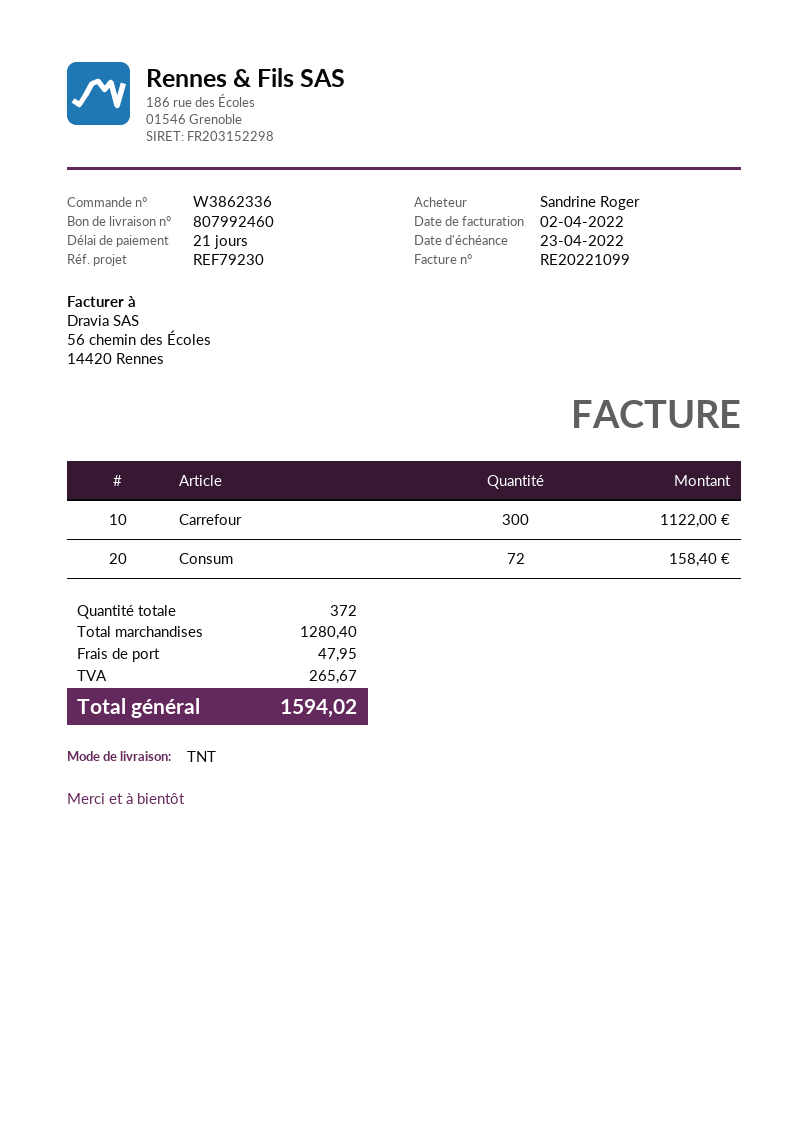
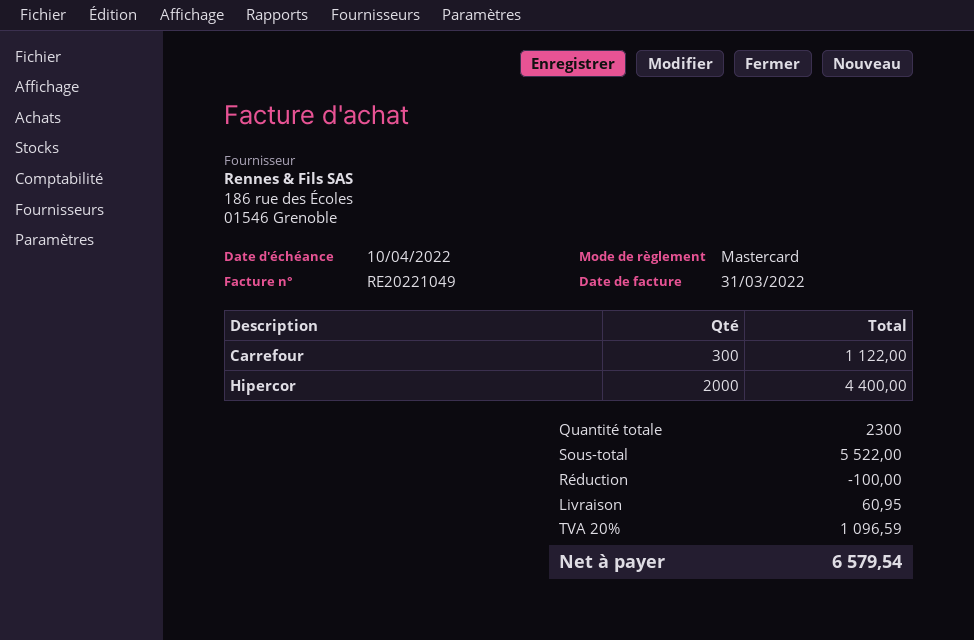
invoice number: RE20221099 -> RE20221049
invoice date: 2022-04-02 -> 2022-03-31
due date: 2022-04-23 -> 2022-04-10
Consum: 72 for 158.40 -> none
Hipercor: none -> 2000 for 4400.00
total quantity: 372 -> 2300
subtotal: 1280.40 -> 5522.00
discount: none -> 100.00
shipping: 47.95 -> 60.95
tax: 265.67 -> 1096.59
total: 1594.02 -> 6579.54

